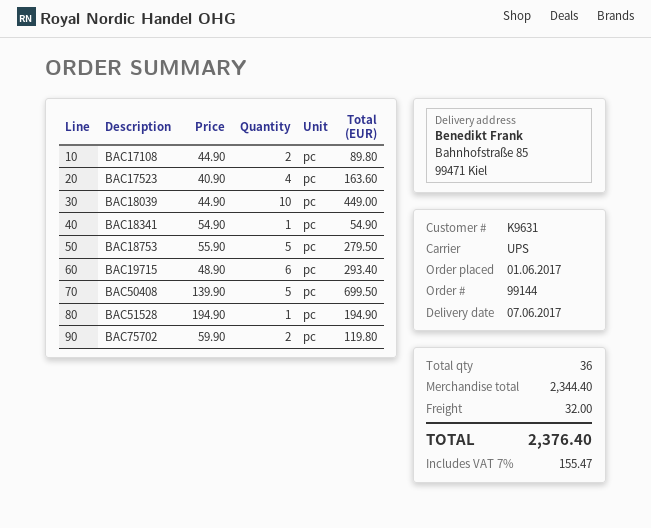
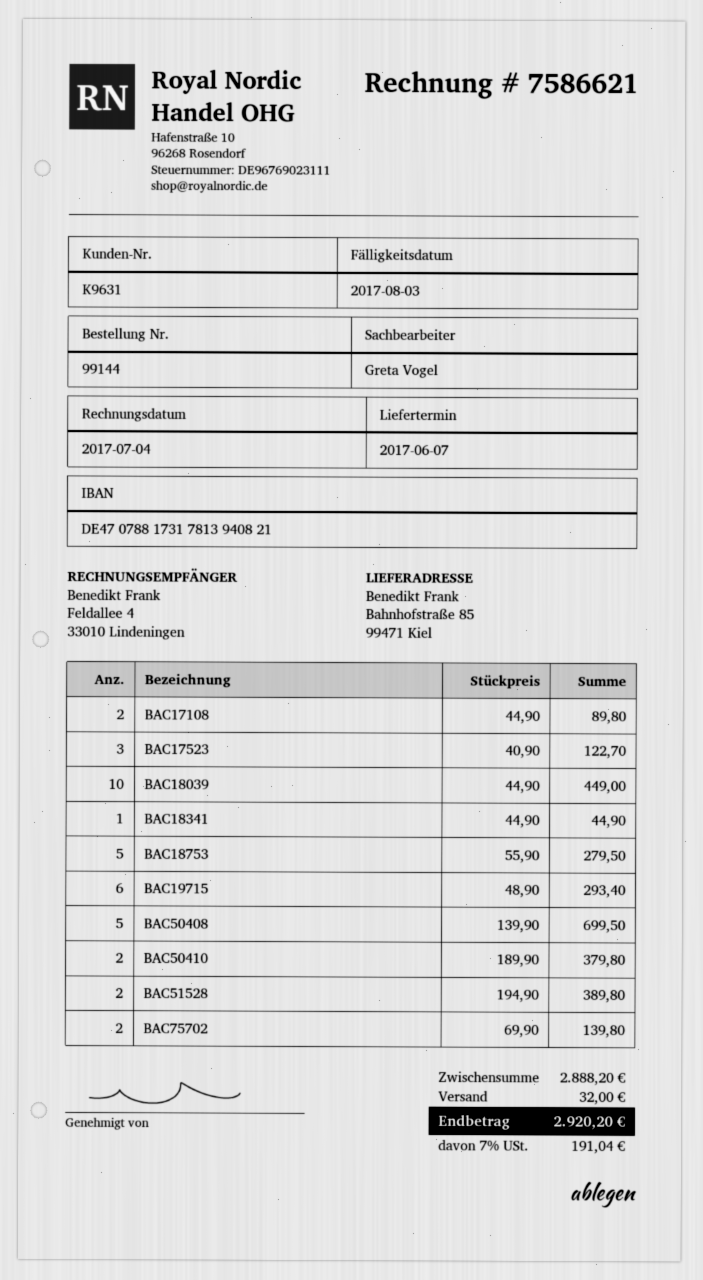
BAC17523: 4 x 40.90 = 163.60 -> 3 x 40.90 = 122.70
BAC18341: 1 x 54.90 = 54.90 -> 1 x 44.90 = 44.90
BAC51528: 1 x 194.90 = 194.90 -> 2 x 194.90 = 389.80
BAC75702: 2 x 59.90 = 119.80 -> 2 x 69.90 = 139.80
BAC50410: none -> 2 x 189.90 = 379.80
subtotal: 2344.40 -> 2888.20
tax: 7% = 155.47 -> 7% = 191.04
total: 2376.40 -> 2920.20

